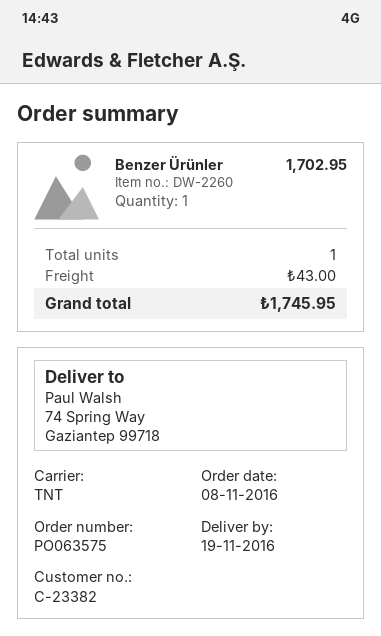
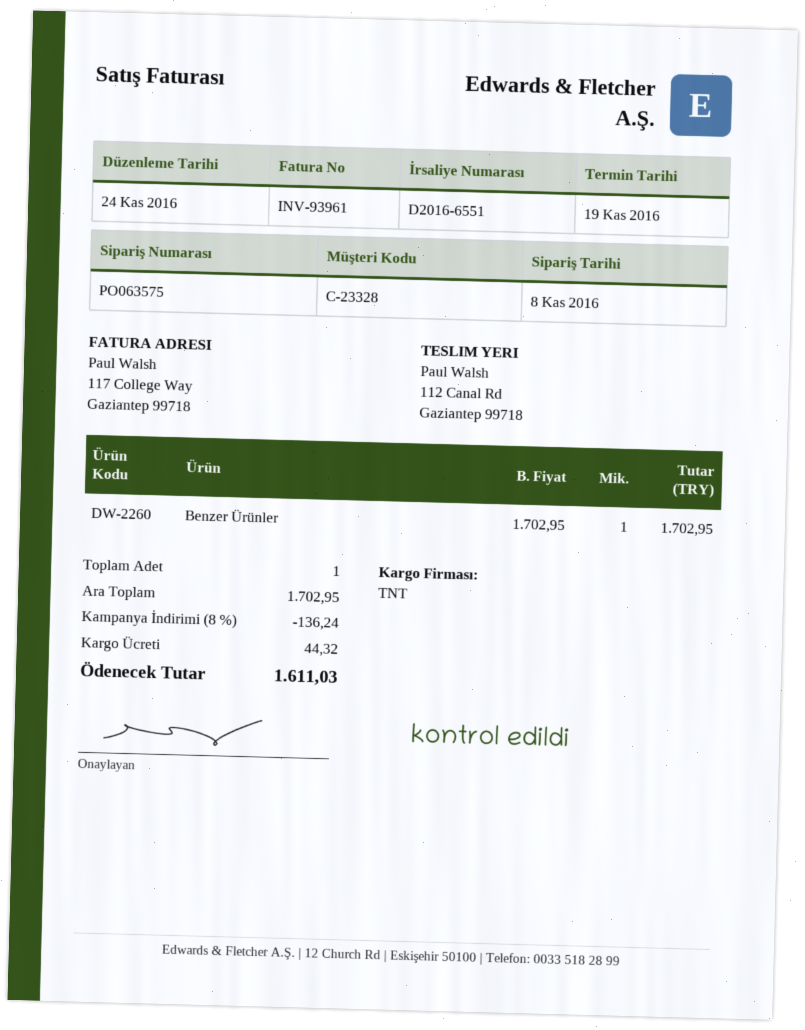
customer number: C-23382 -> C-23328
ship to: 74 Spring Way, Gaziantep 99718 -> 112 Canal Rd, Gaziantep 99718
discount: none -> 8% = 136.24
shipping: 43.00 -> 44.32
total: 1745.95 -> 1611.03

